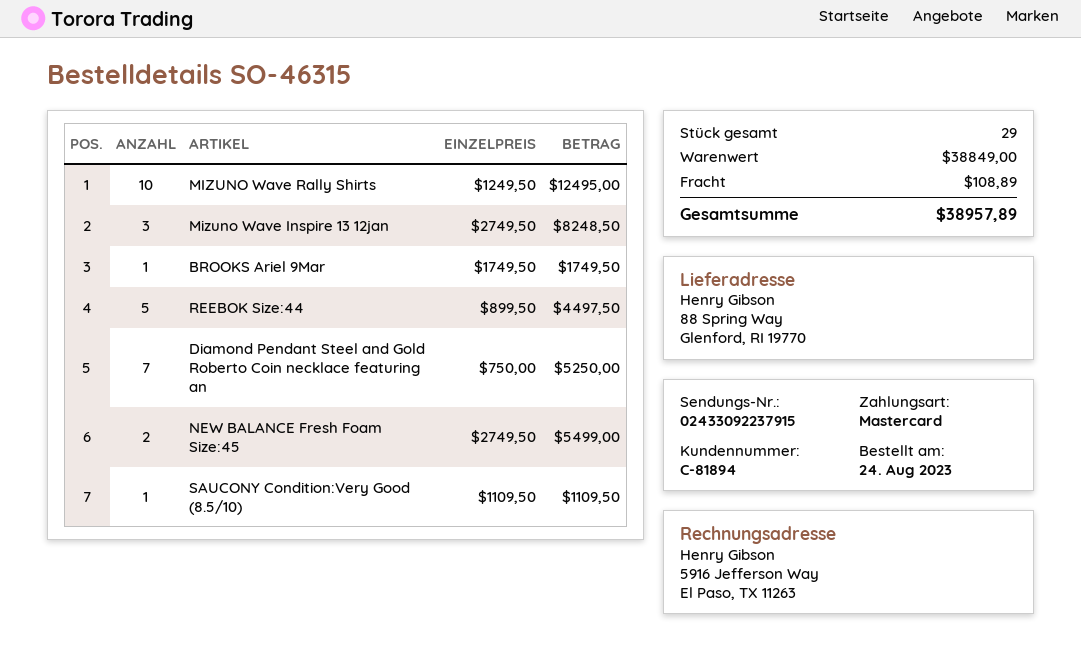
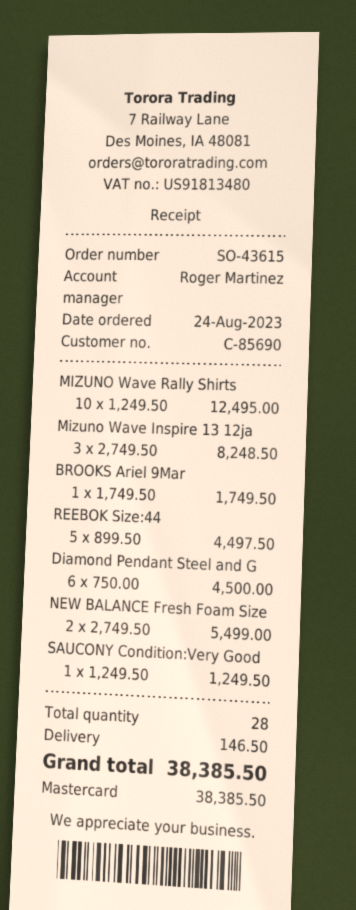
order number: SO-46315 -> SO-43615
customer number: C-81894 -> C-85690
Diamond Pendant Steel and Gold Roberto Coin necklace featuring an: 7 x 750.00 = 5250.00 -> 6 x 750.00 = 4500.00
SAUCONY Condition:Very Good (8.5/10): 1 x 1109.50 = 1109.50 -> 1 x 1249.50 = 1249.50
total quantity: 29 -> 28
shipping: 108.89 -> 146.50
total: 38957.89 -> 38385.50

